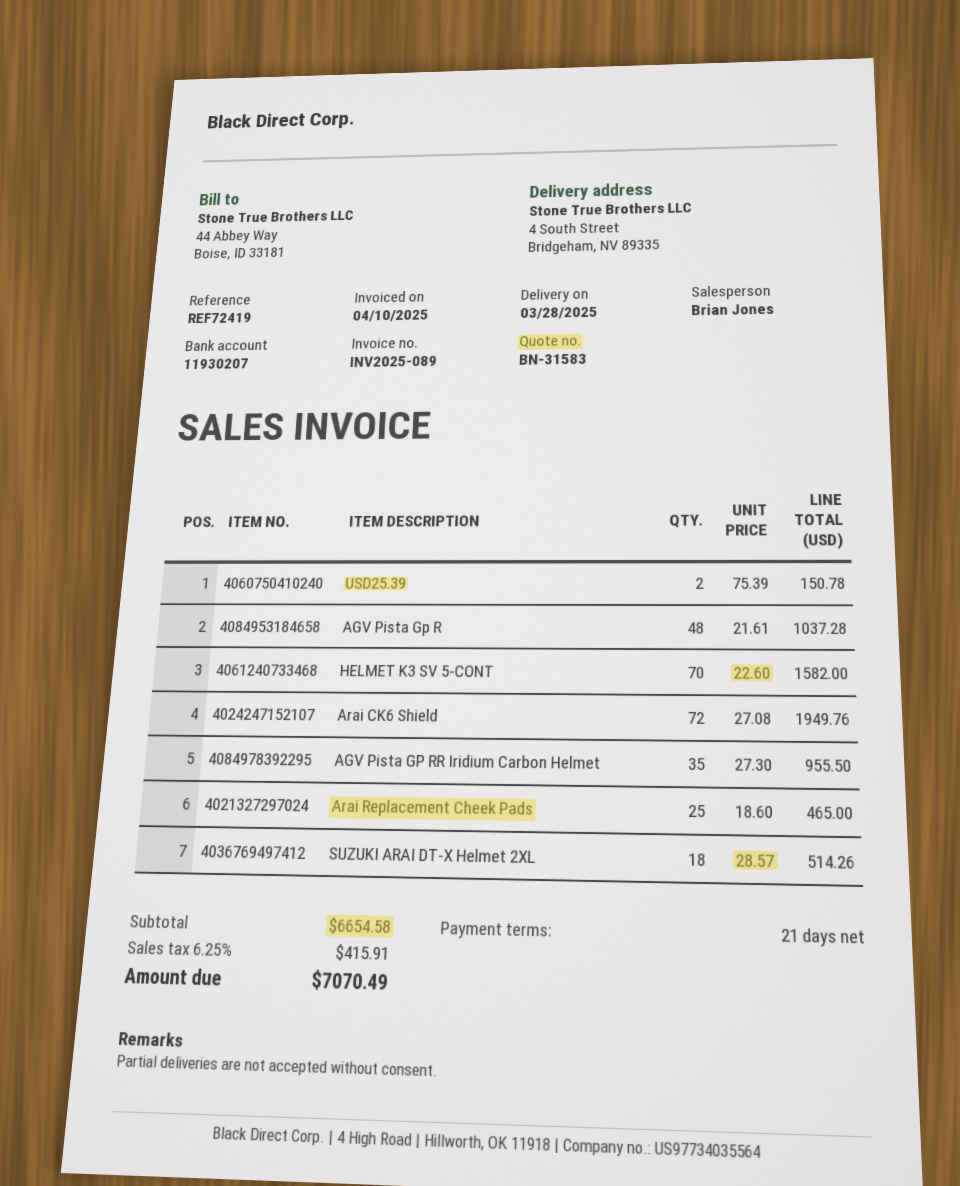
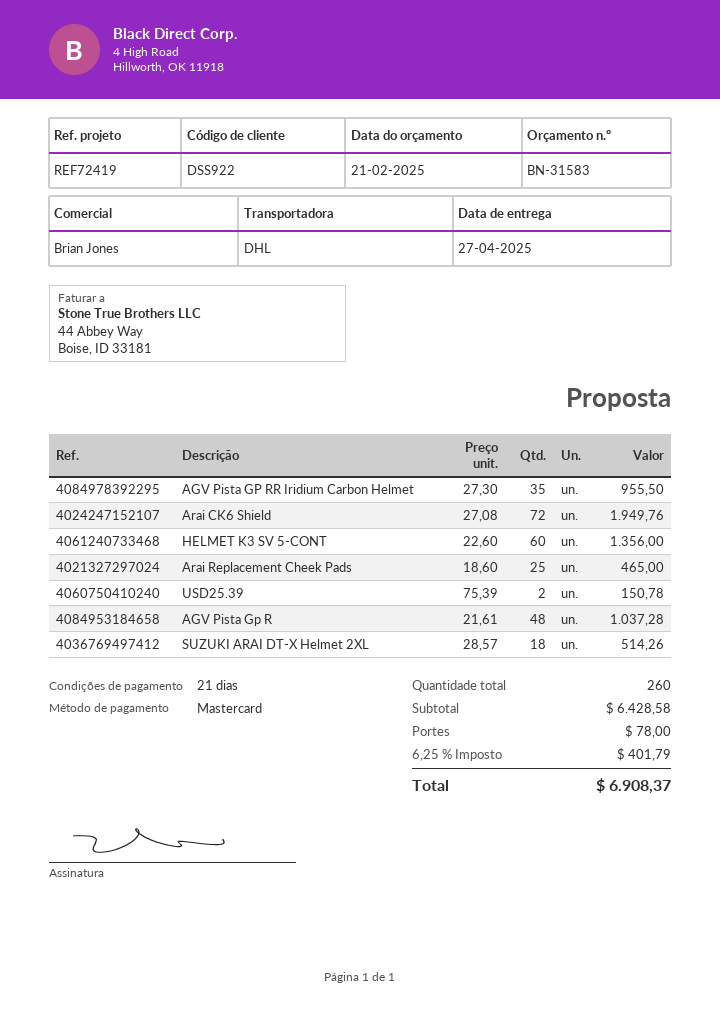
delivery date: 2025-03-28 -> 2025-04-27
HELMET K3 SV 5-CONT: 70 x 22.60 = 1582.00 -> 60 x 22.60 = 1356.00
subtotal: 6654.58 -> 6428.58
shipping: none -> 78.00
tax: 6.25% = 415.91 -> 6.25% = 401.79
total: 7070.49 -> 6908.37

